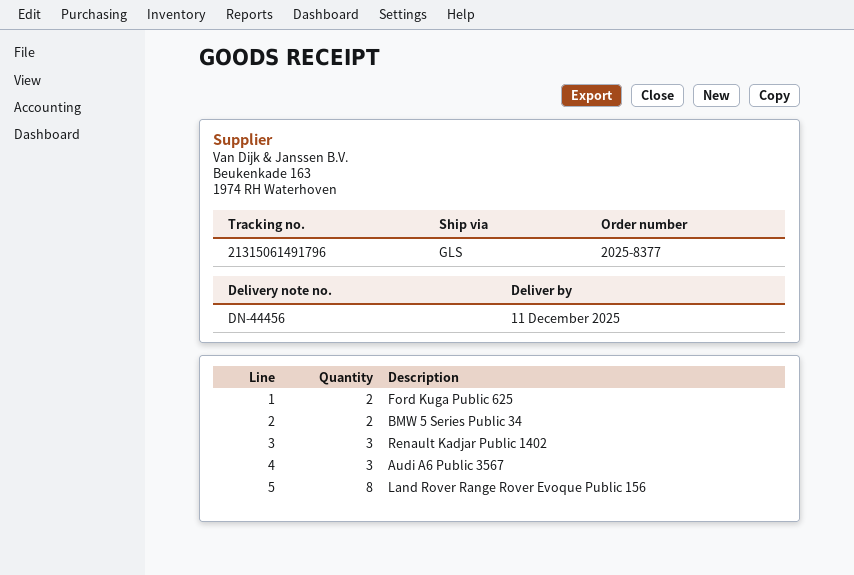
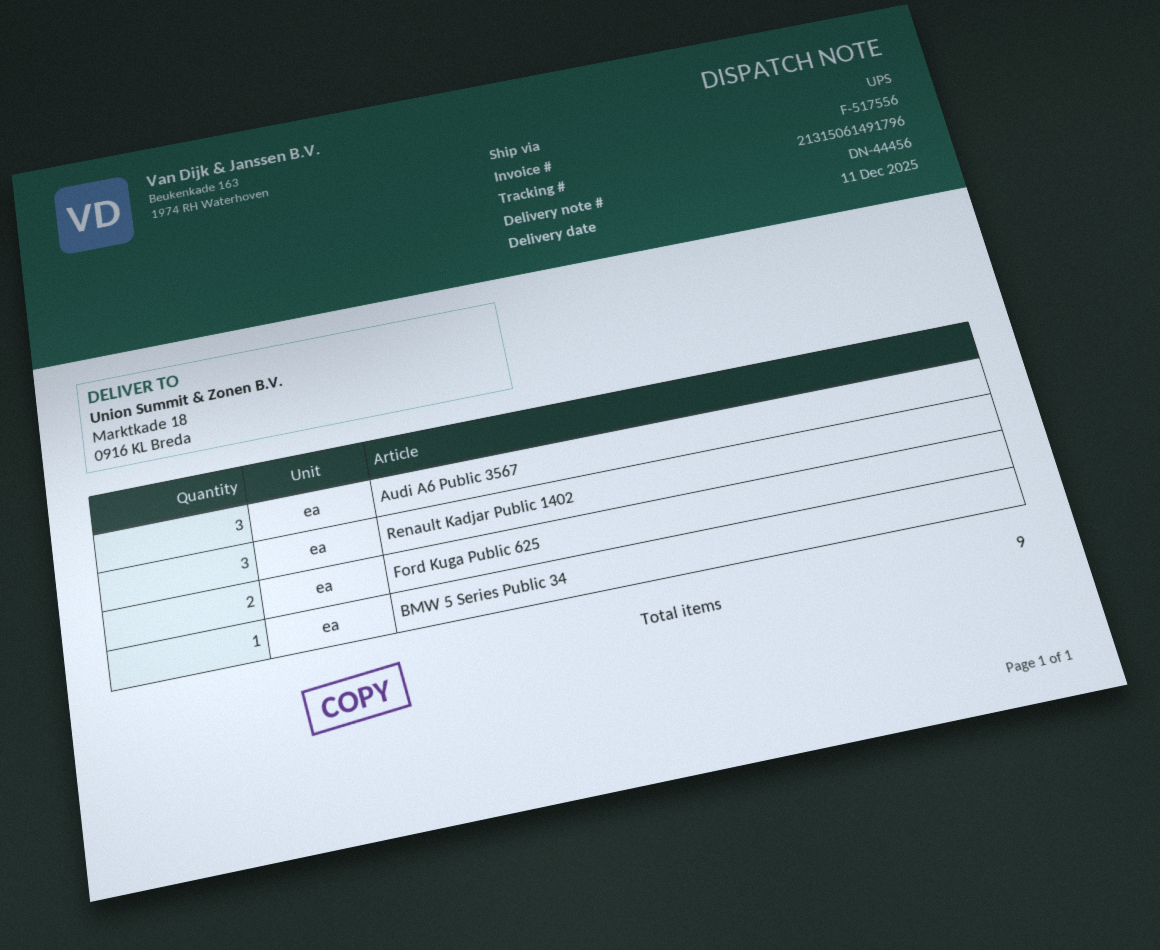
shipping method: GLS -> UPS
BMW 5 Series Public 34: 2 -> 1
Land Rover Range Rover Evoque Public 156: 8 -> none

